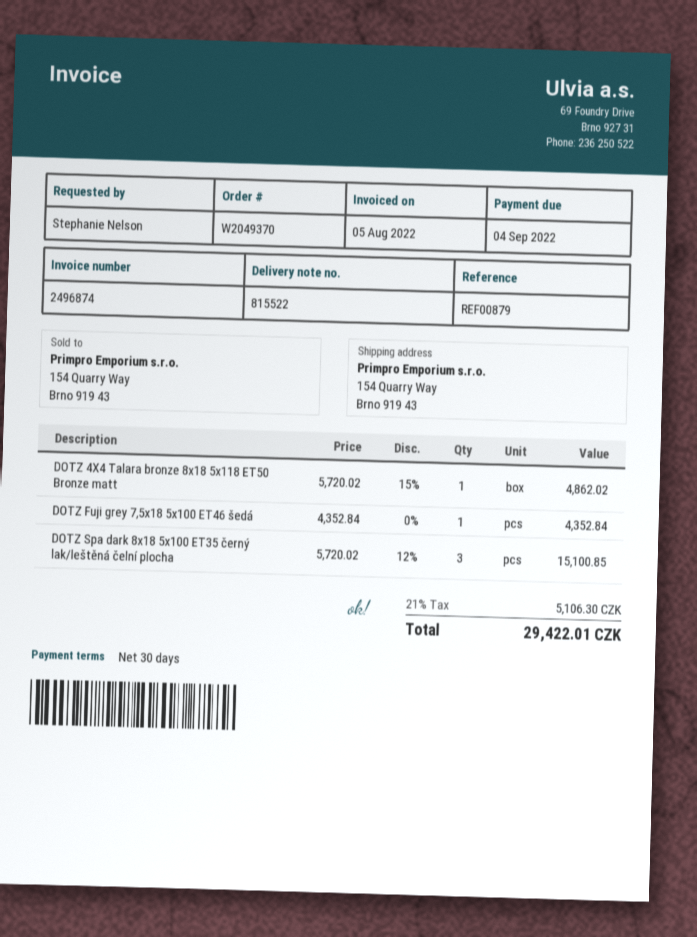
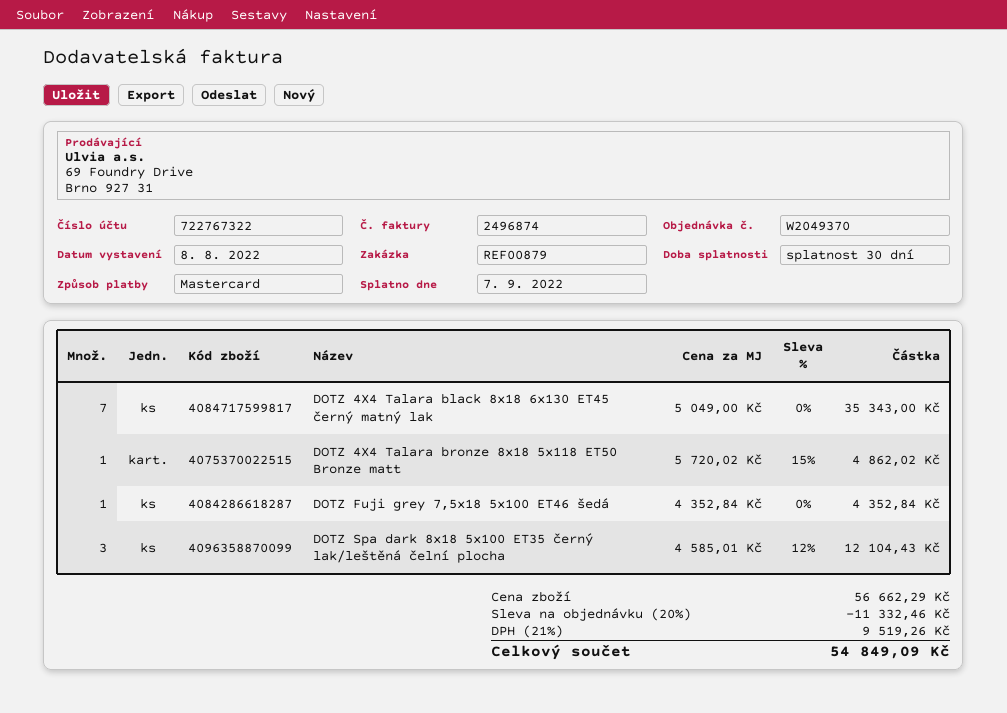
invoice date: 2022-08-05 -> 2022-08-08
due date: 2022-09-04 -> 2022-09-07
DOTZ Spa dark 8x18 5x100 ET35 černý lak/leštěná čelní plocha: 3 x 5720.02 - 12% = 15100.85 -> 3 x 4585.01 - 12% = 12104.43
DOTZ 4X4 Talara black 8x18 6x130 ET45 černý matný lak: none -> 7 x 5049.00 = 35343.00
discount: none -> 20% = 11332.46
tax: 21% = 5106.30 -> 21% = 9519.26
total: 29422.01 -> 54849.09

